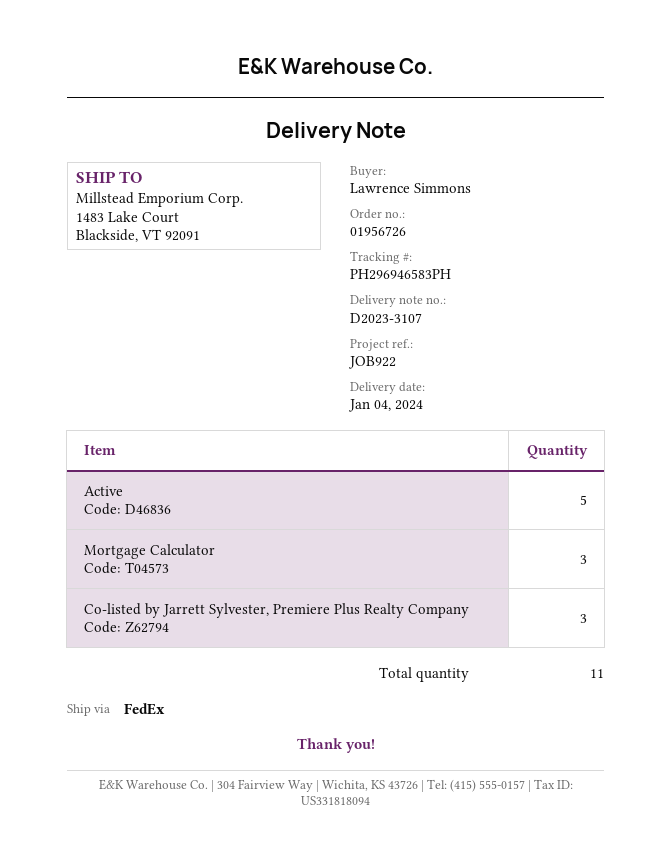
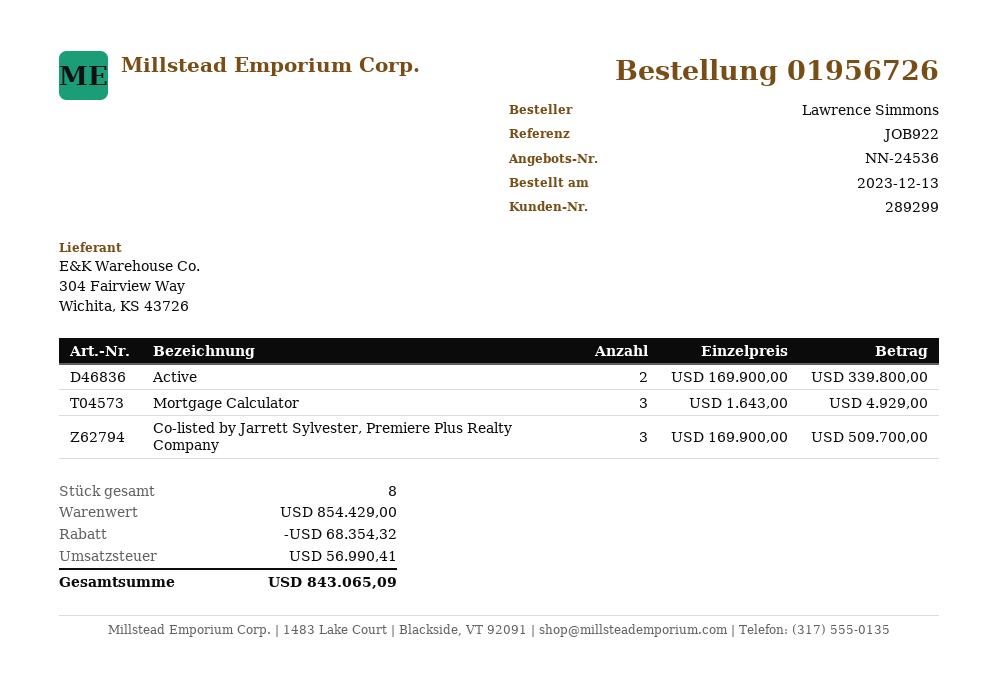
Active: 5 -> 2
total quantity: 11 -> 8

